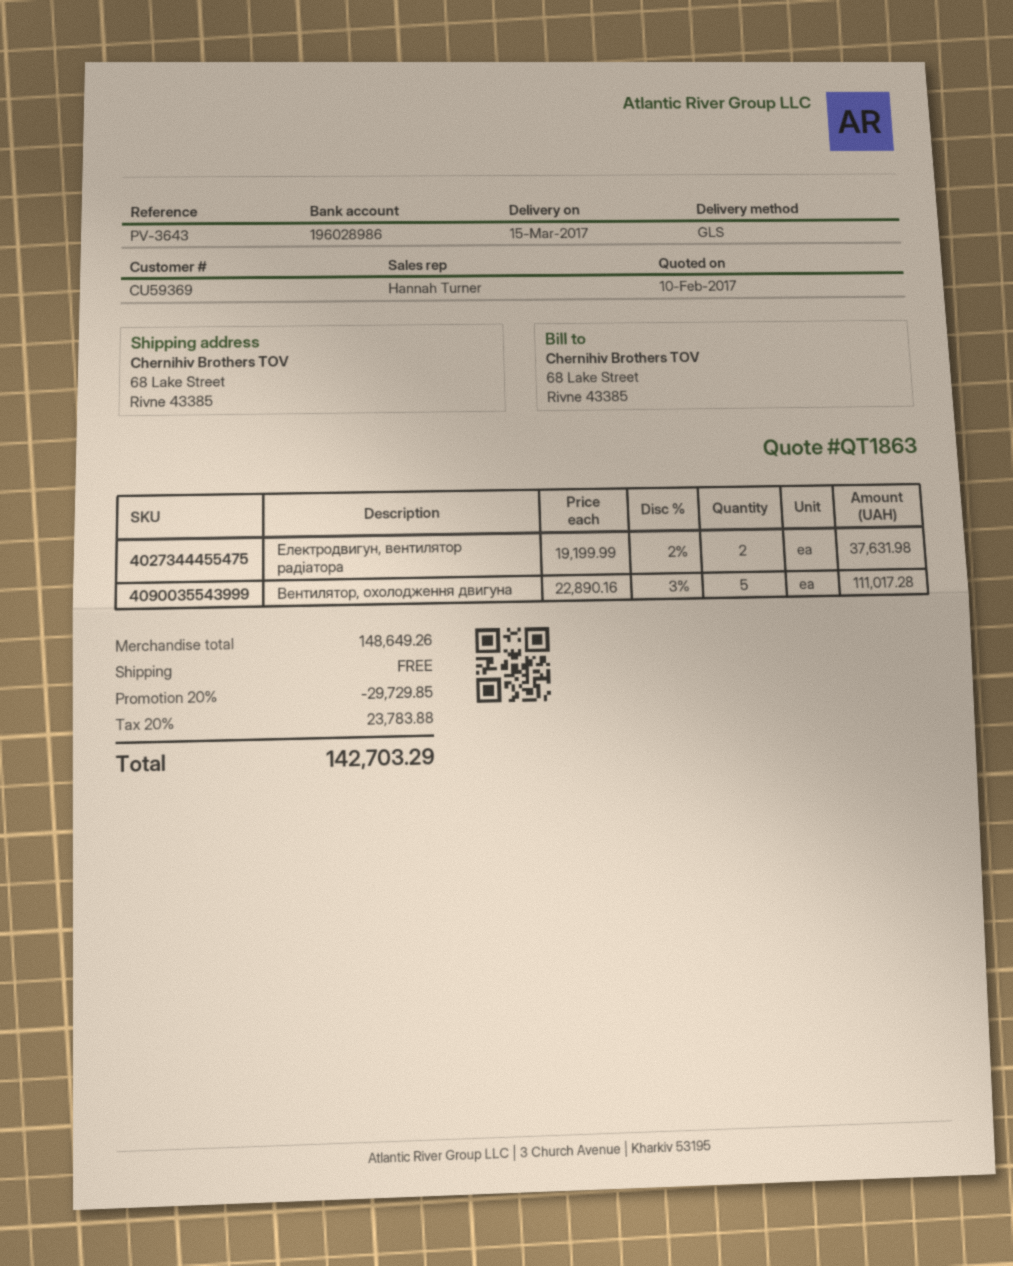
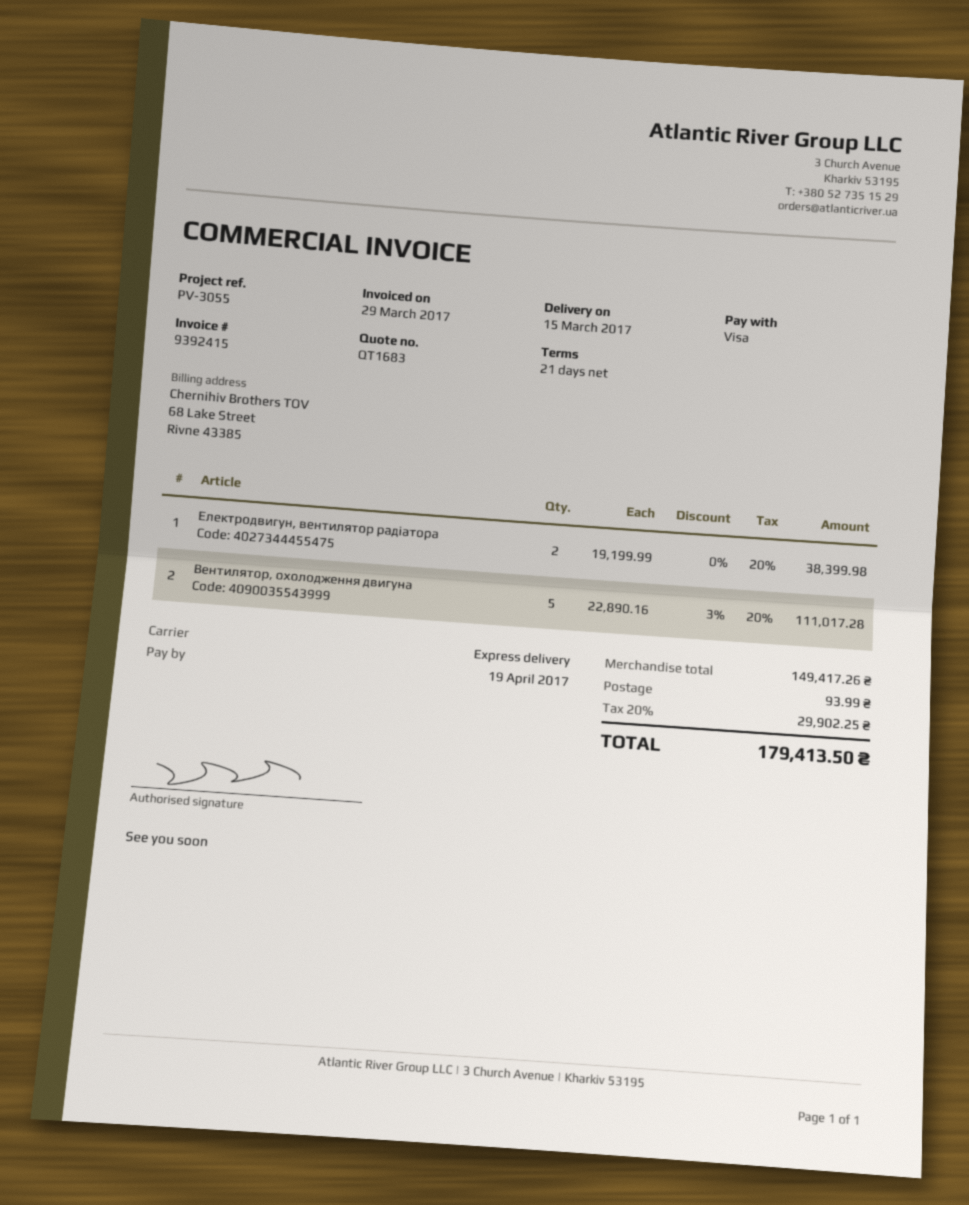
quote number: QT1863 -> QT1683
reference: PV-3643 -> PV-3055
shipping method: GLS -> express
Електродвигун, вентилятор радіатора: 2 x 19199.99 - 2% = 37631.98 -> 2 x 19199.99 = 38399.98
subtotal: 148649.26 -> 149417.26
discount: 20% = 29729.85 -> none
shipping: 0.00 -> 93.99
tax: 20% = 23783.88 -> 20% = 29902.25
total: 142703.29 -> 179413.50

